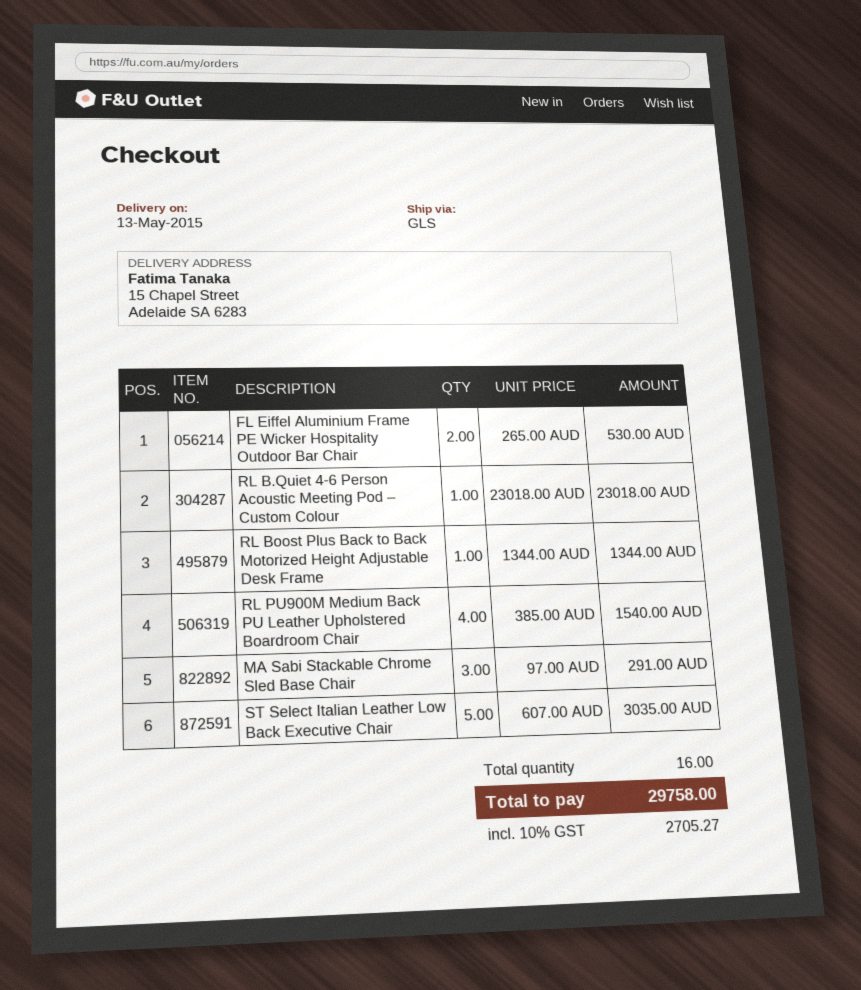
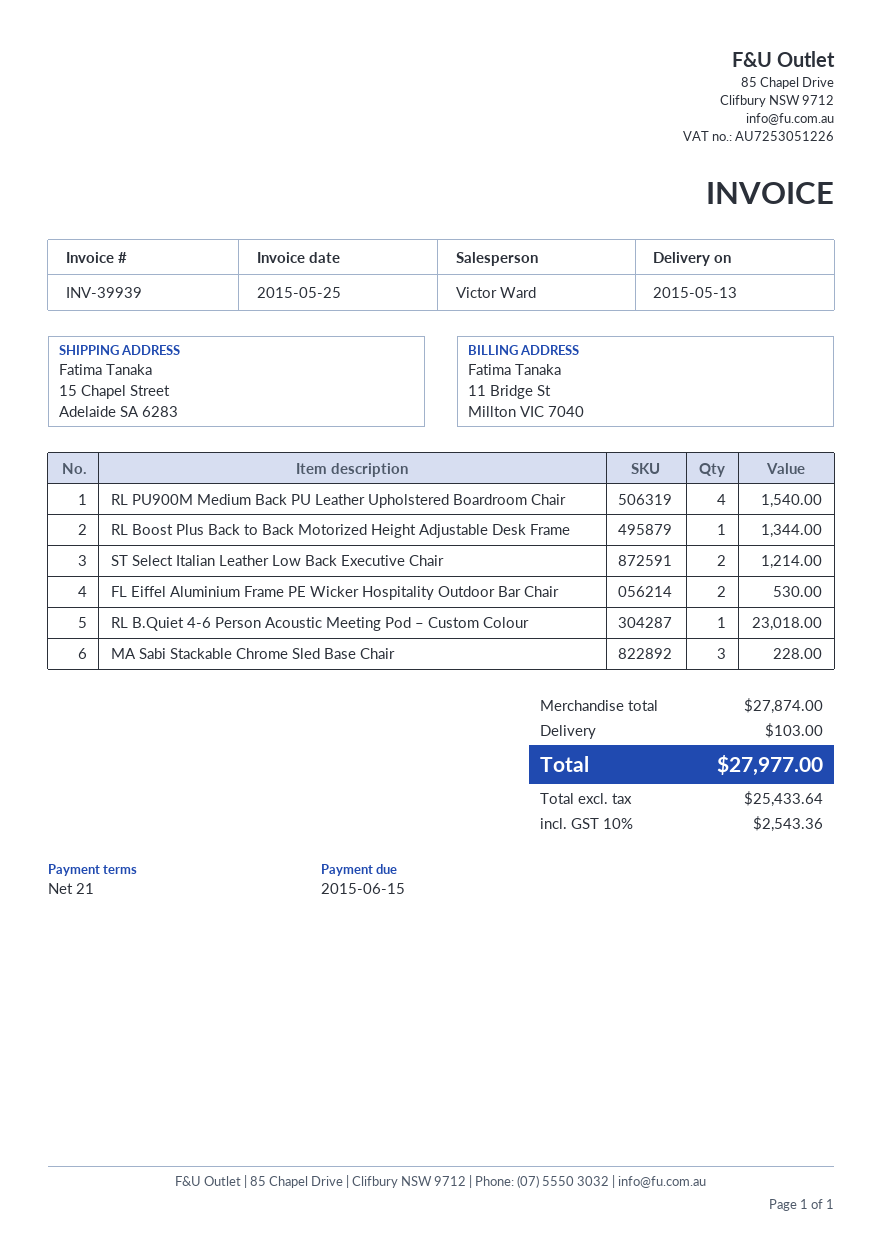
MA Sabi Stackable Chrome Sled Base Chair: 3 for 291.00 -> 3 for 228.00
ST Select Italian Leather Low Back Executive Chair: 5 for 3035.00 -> 2 for 1214.00
shipping: none -> 103.00
tax: 10% = 2705.27 -> 10% = 2543.36
total: 29758.00 -> 27977.00

